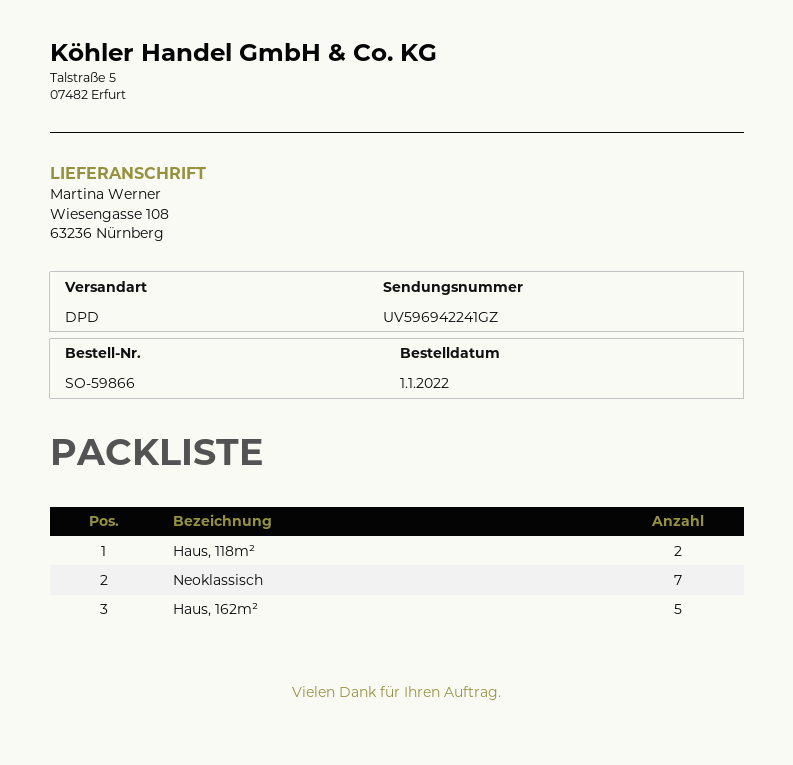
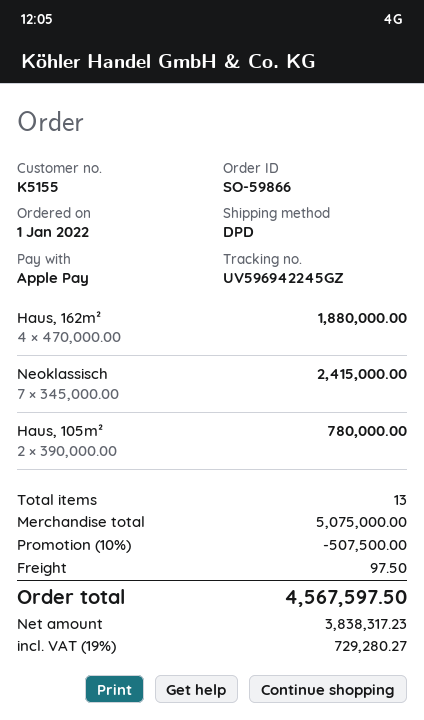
tracking number: UV596942241GZ -> UV596942245GZ
Haus, 118m²: 2 -> none
Haus, 162m²: 5 -> 4
Haus, 105m²: none -> 2

